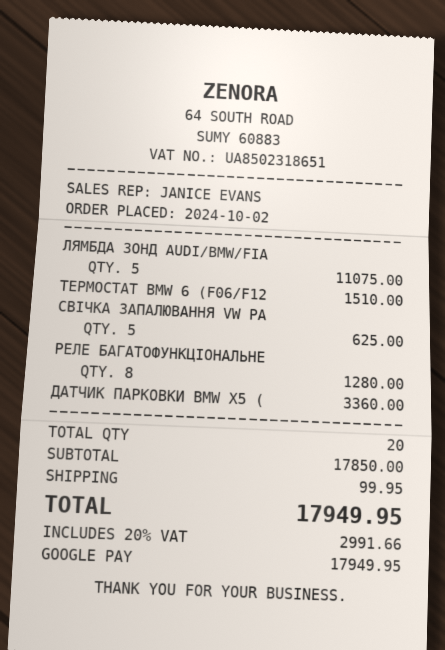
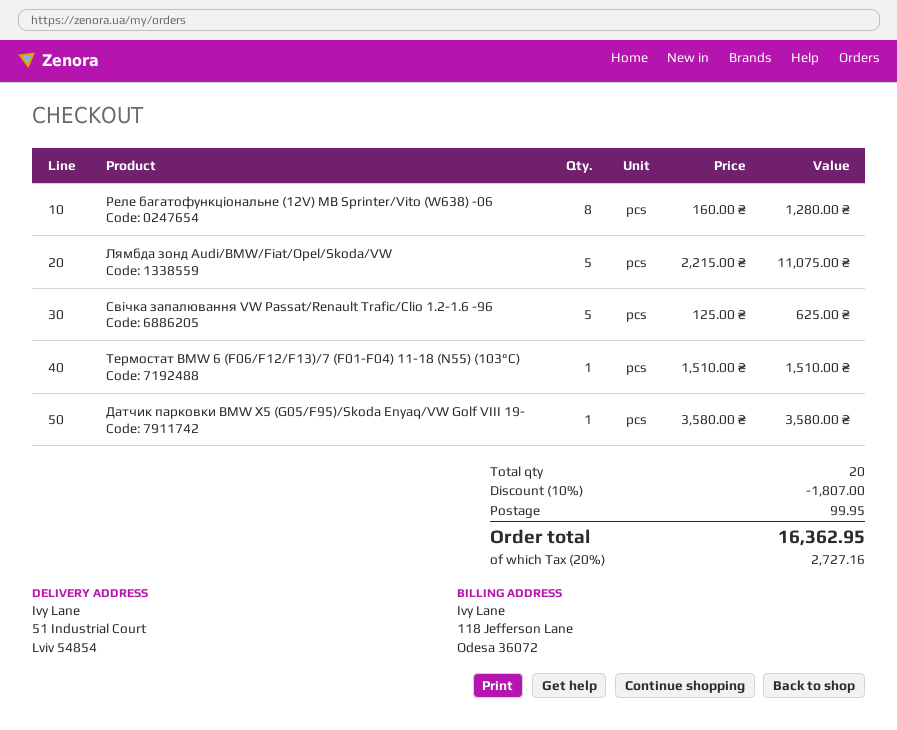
ДАТЧИК ПАРКОВКИ BMW X5 (: 1 for 3360.00 -> 1 for 3580.00
discount: none -> 10% = 1807.00
tax: 20% = 2991.66 -> 20% = 2727.16
total: 17949.95 -> 16362.95

